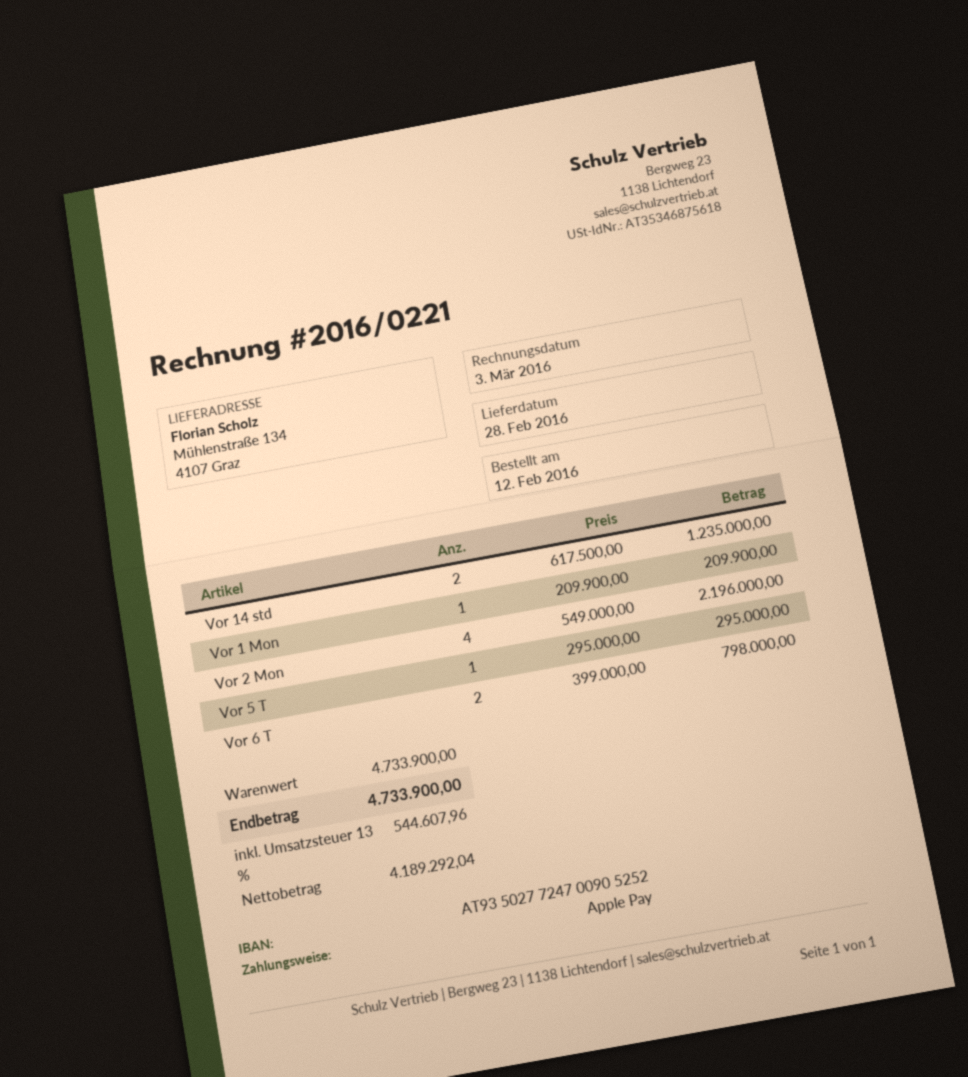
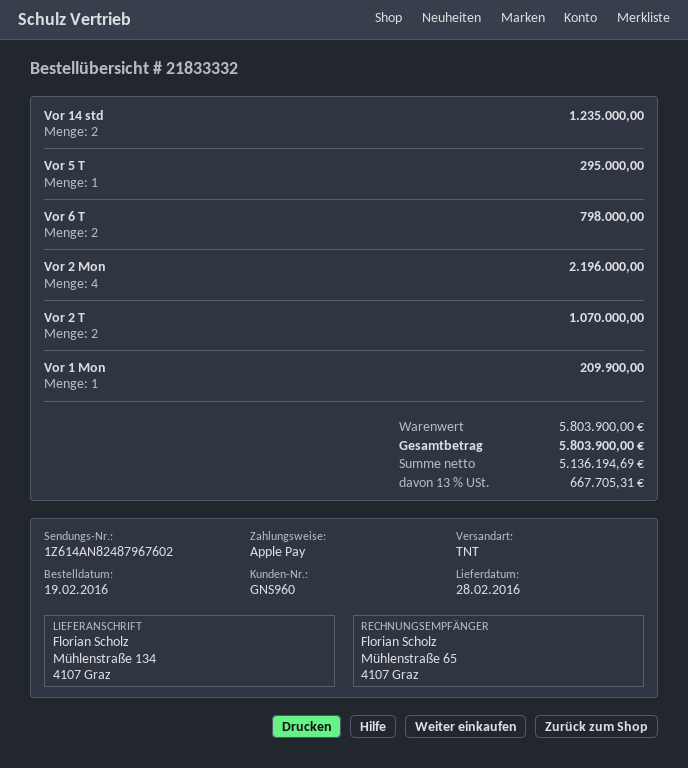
order date: 2016-02-12 -> 2016-02-19
Vor 2 T: none -> 2 for 1070000.00
subtotal: 4733900.00 -> 5803900.00
net: 4189292.04 -> 5136194.69
tax: 13% = 544607.96 -> 13% = 667705.31
total: 4733900.00 -> 5803900.00

